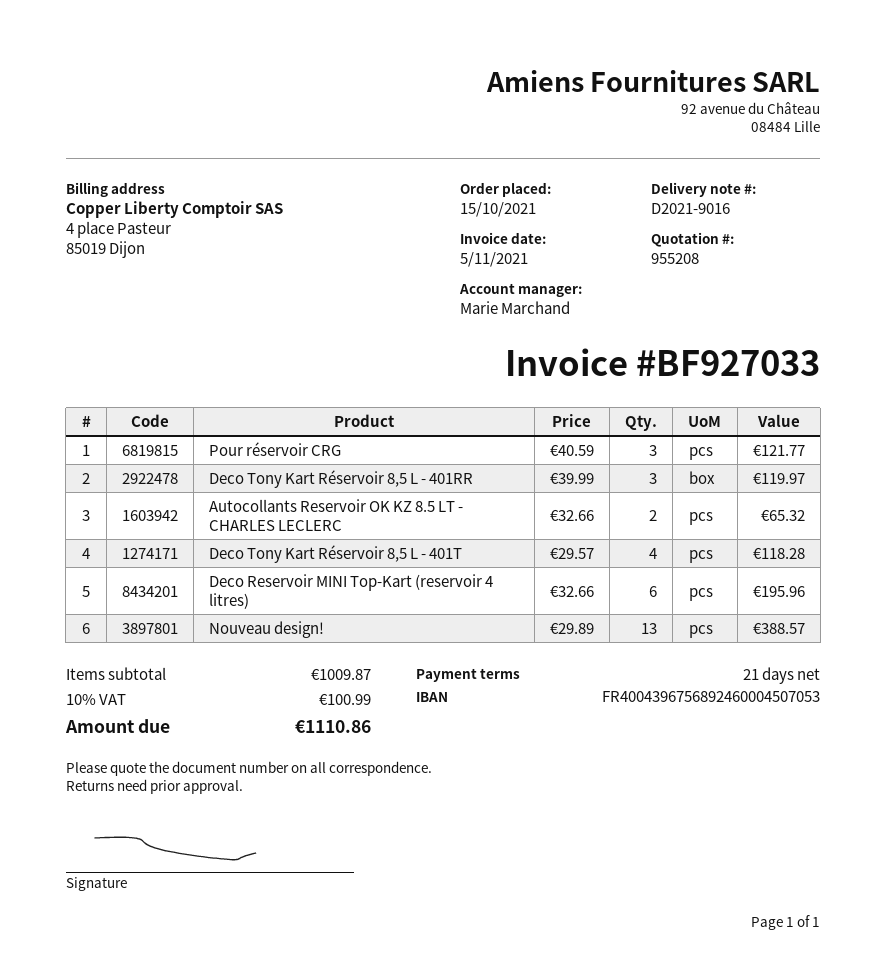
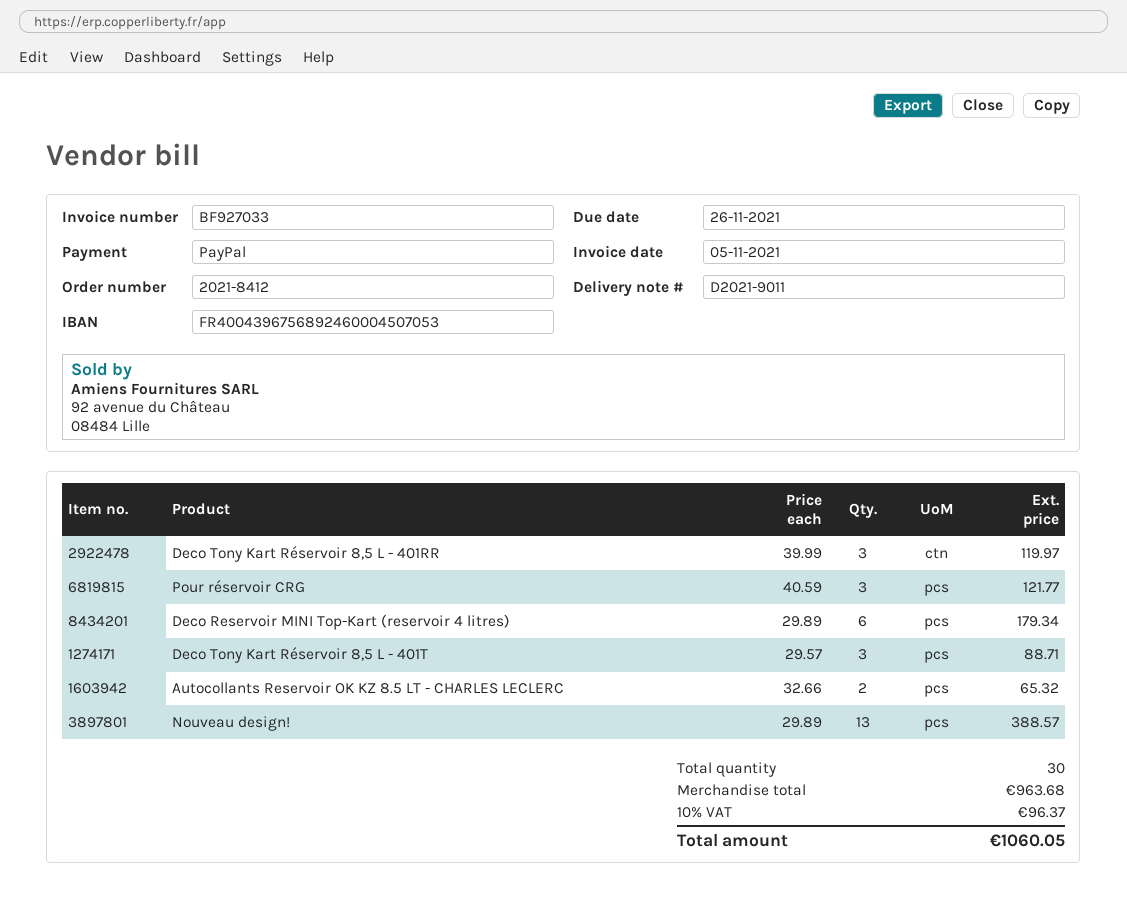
delivery note number: D2021-9016 -> D2021-9011
Deco Tony Kart Réservoir 8,5 L - 401T: 4 x 29.57 = 118.28 -> 3 x 29.57 = 88.71
Deco Reservoir MINI Top-Kart (reservoir 4 litres): 6 x 32.66 = 195.96 -> 6 x 29.89 = 179.34
subtotal: 1009.87 -> 963.68
tax: 10% = 100.99 -> 10% = 96.37
total: 1110.86 -> 1060.05

